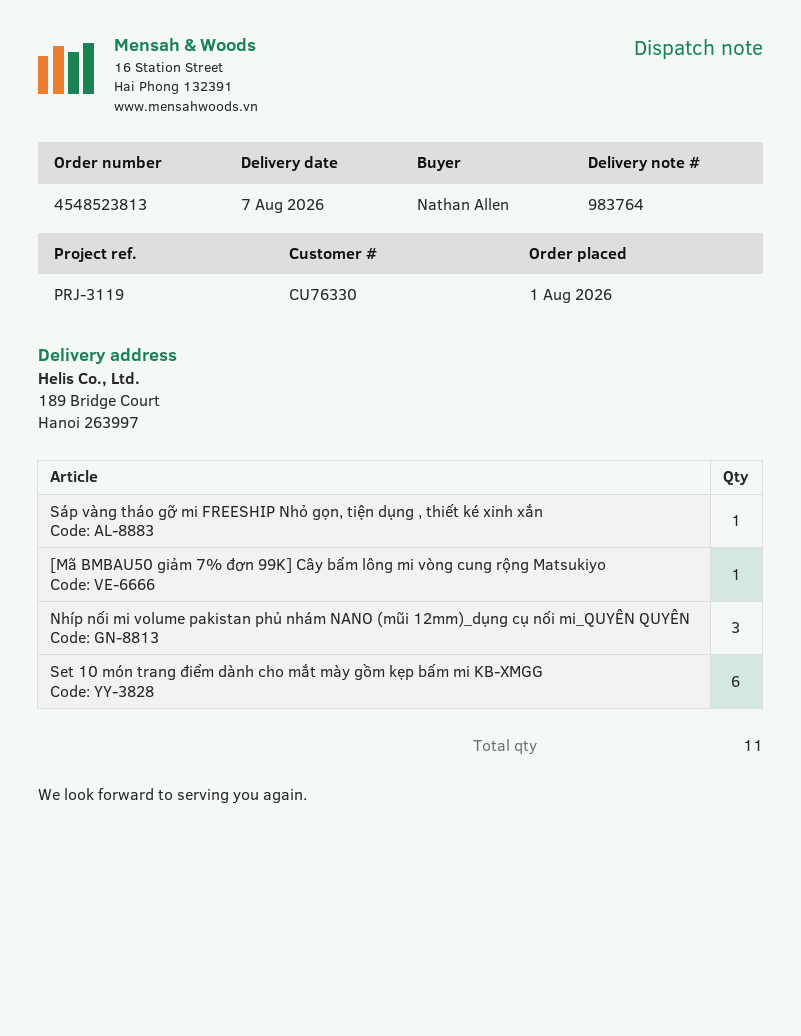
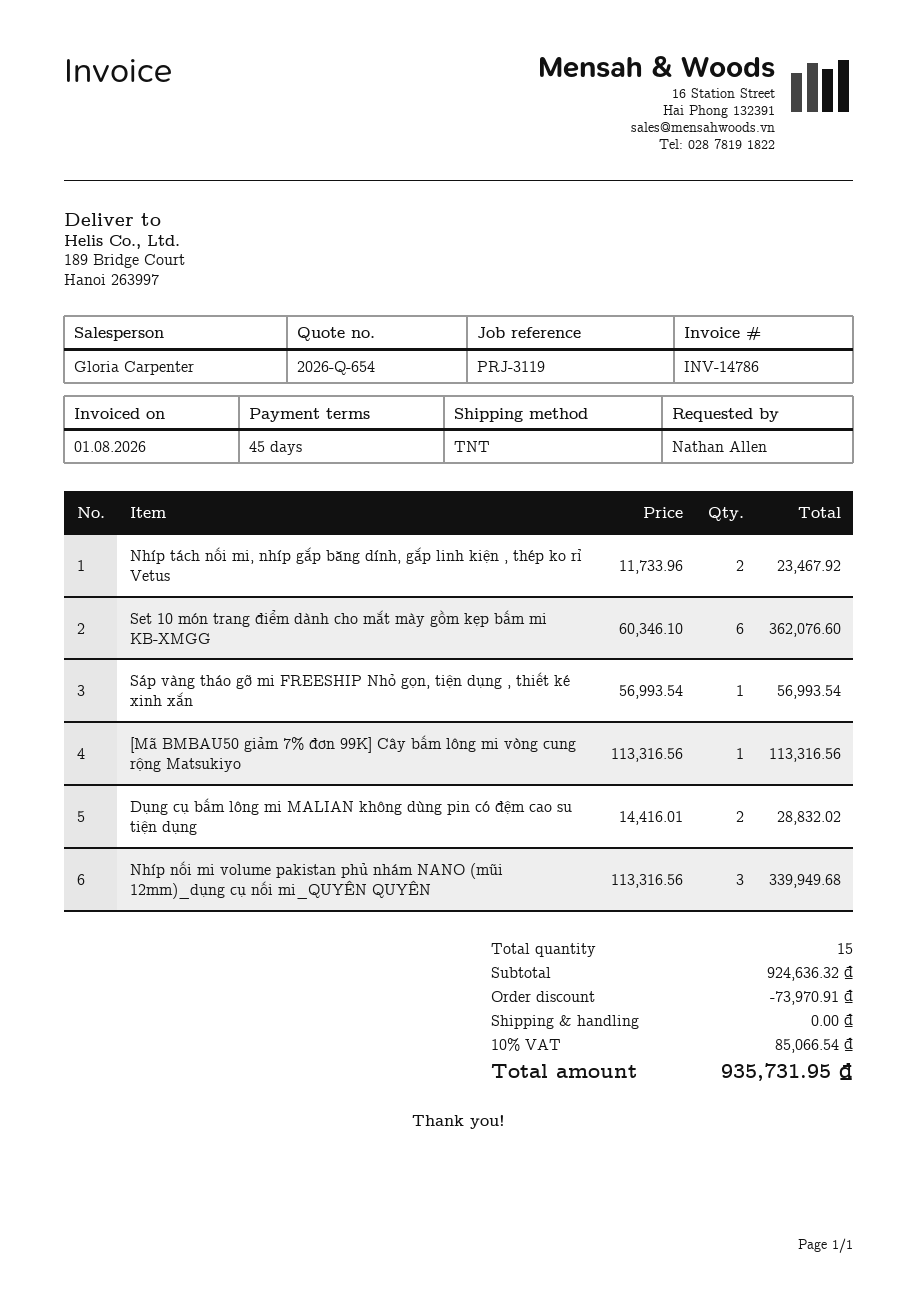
Nhíp tách nối mi, nhíp gắp băng dính, gắp linh kiện , thép ko rỉ Vetus: none -> 2
Dụng cụ bấm lông mi MALIAN không dùng pin có đệm cao su tiện dụng: none -> 2
total quantity: 11 -> 15

